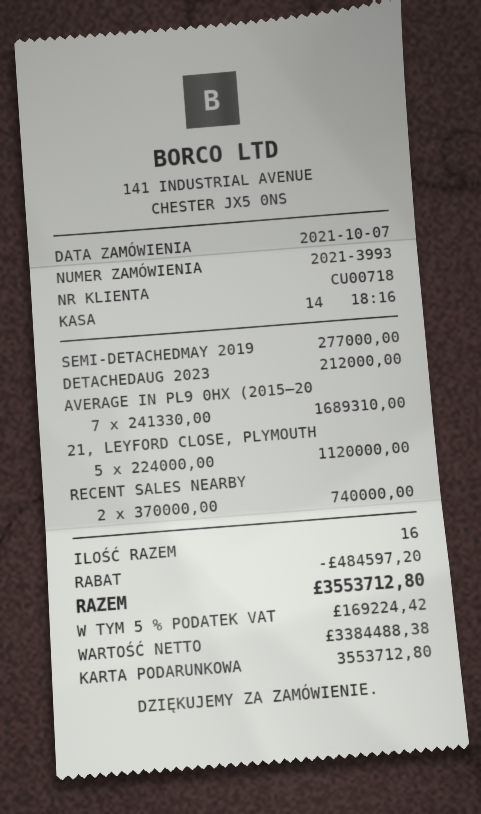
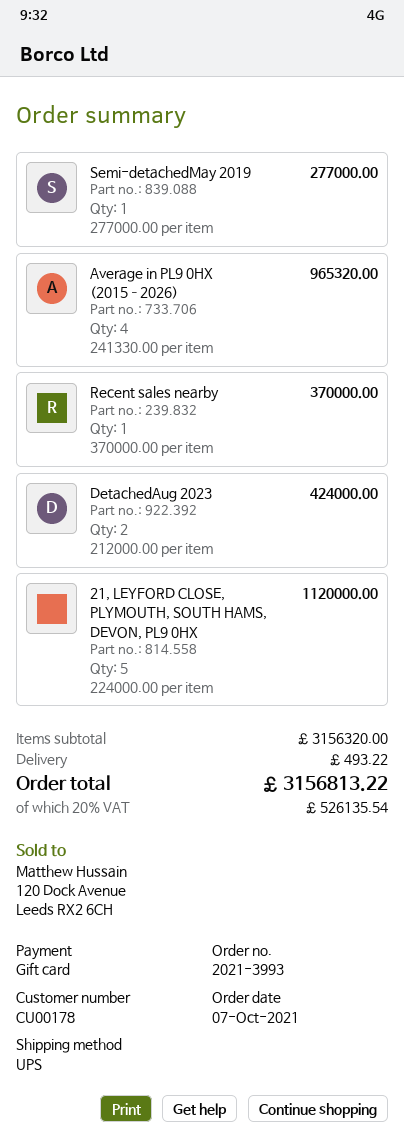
customer number: CU00718 -> CU00178
DETACHEDAUG 2023: 1 x 212000.00 = 212000.00 -> 2 x 212000.00 = 424000.00
AVERAGE IN PL9 0HX (2015–20: 7 x 241330.00 = 1689310.00 -> 4 x 241330.00 = 965320.00
RECENT SALES NEARBY: 2 x 370000.00 = 740000.00 -> 1 x 370000.00 = 370000.00
discount: 484597.20 -> none
shipping: none -> 493.22
tax: 5% = 169224.42 -> 20% = 526135.54
total: 3553712.80 -> 3156813.22

